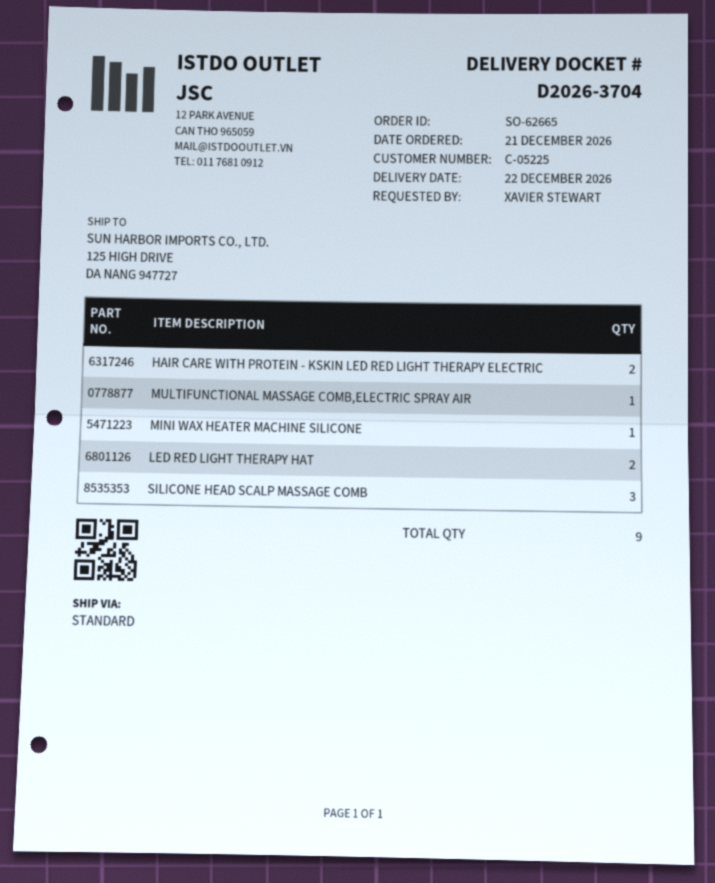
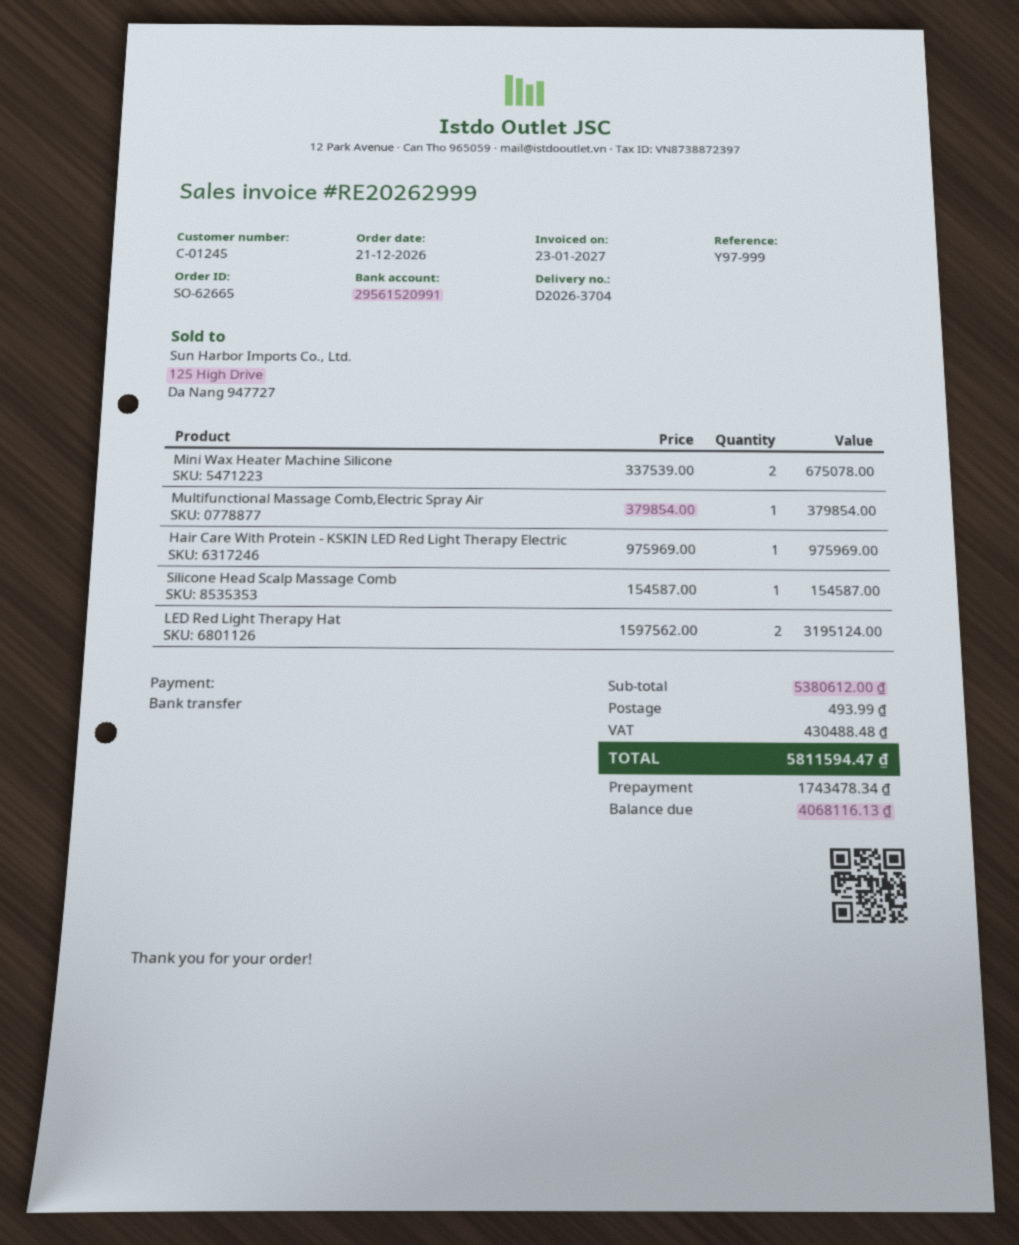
customer number: C-05225 -> C-01245
HAIR CARE WITH PROTEIN - KSKIN LED RED LIGHT THERAPY ELECTRIC: 2 -> 1
MINI WAX HEATER MACHINE SILICONE: 1 -> 2
SILICONE HEAD SCALP MASSAGE COMB: 3 -> 1

